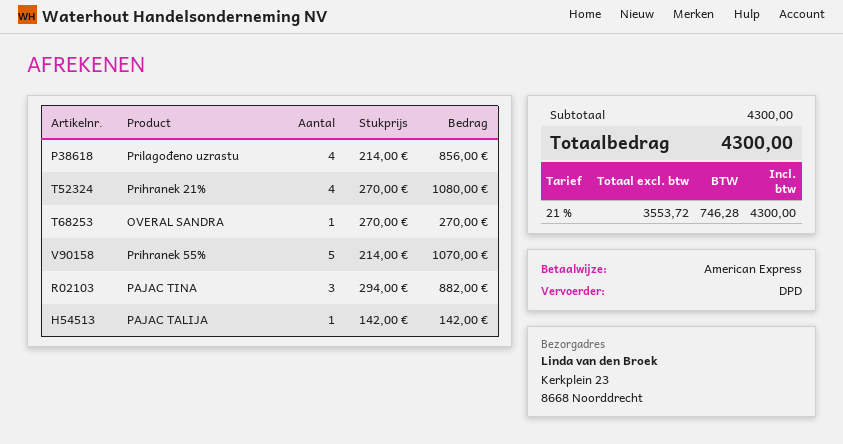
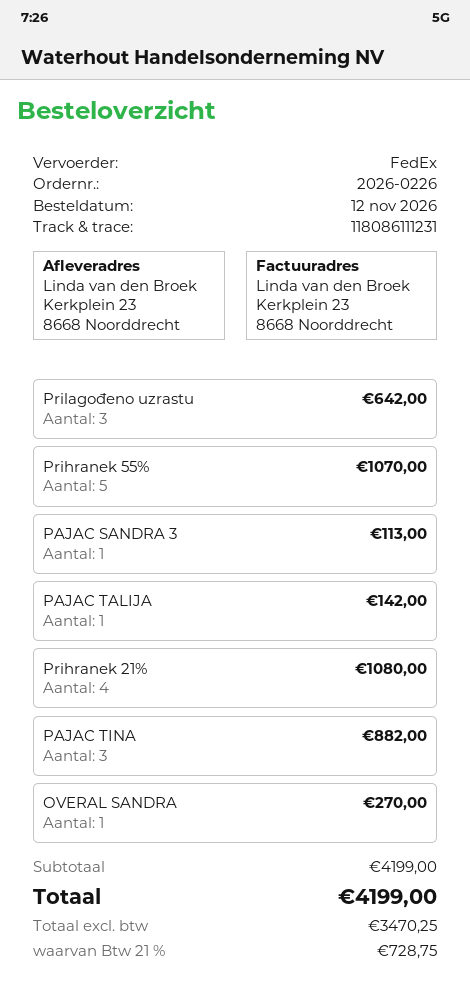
shipping method: DPD -> FedEx
Prilagođeno uzrastu: 4 for 856.00 -> 3 for 642.00
PAJAC SANDRA 3: none -> 1 for 113.00
subtotal: 4300.00 -> 4199.00
net: 3553.72 -> 3470.25
tax: 21% = 746.28 -> 21% = 728.75
total: 4300.00 -> 4199.00

